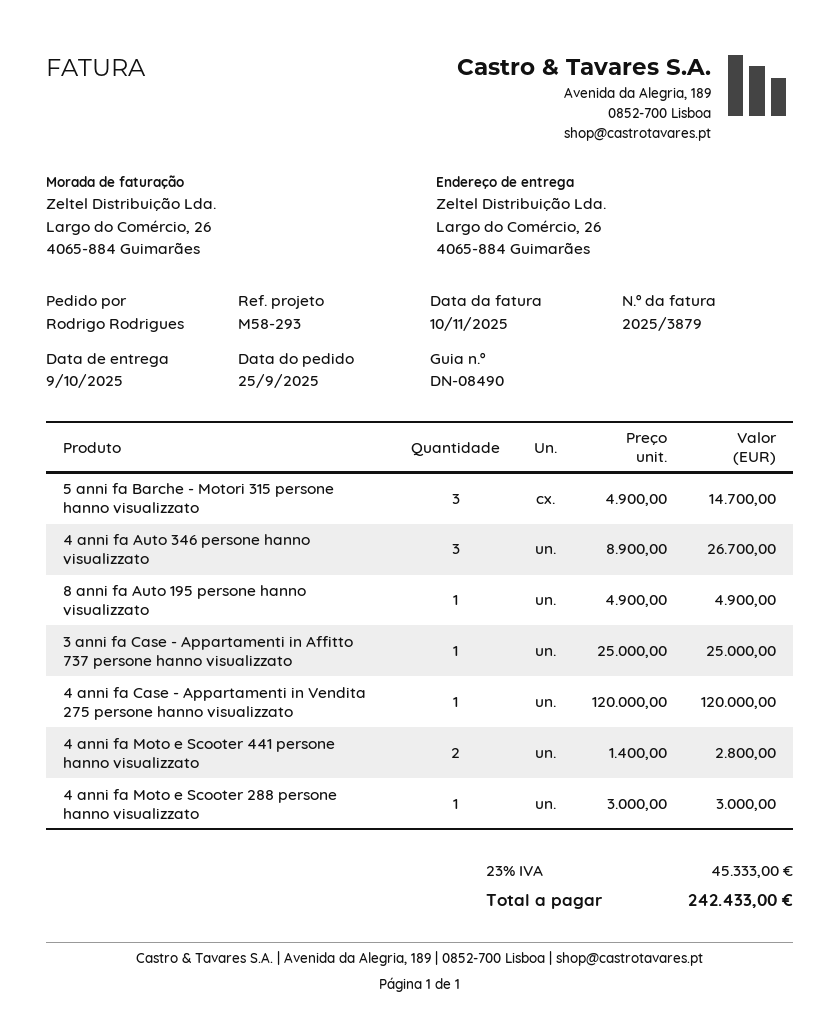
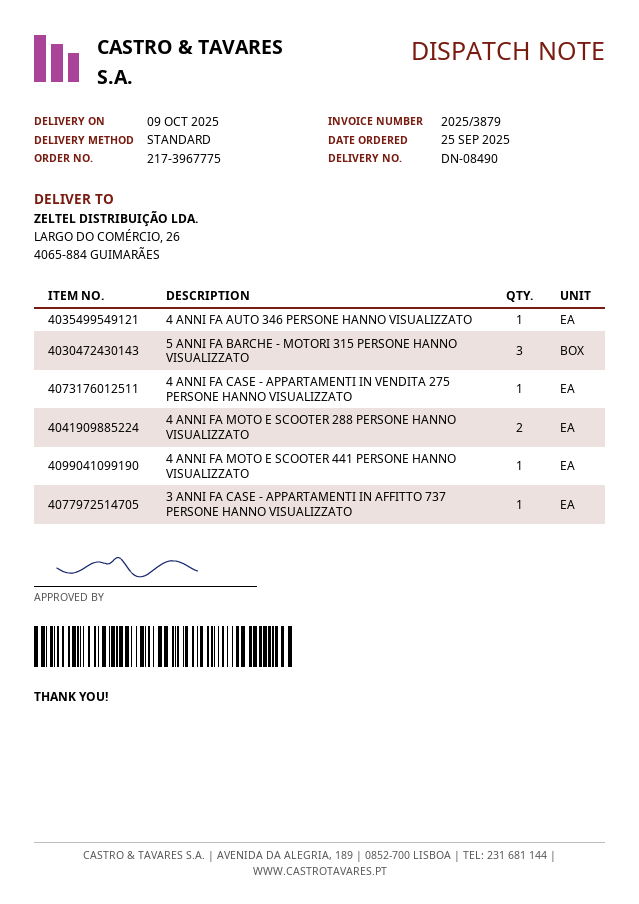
4 anni fa Auto 346 persone hanno visualizzato: 3 -> 1
8 anni fa Auto 195 persone hanno visualizzato: 1 -> none
4 anni fa Moto e Scooter 441 persone hanno visualizzato: 2 -> 1
4 anni fa Moto e Scooter 288 persone hanno visualizzato: 1 -> 2

